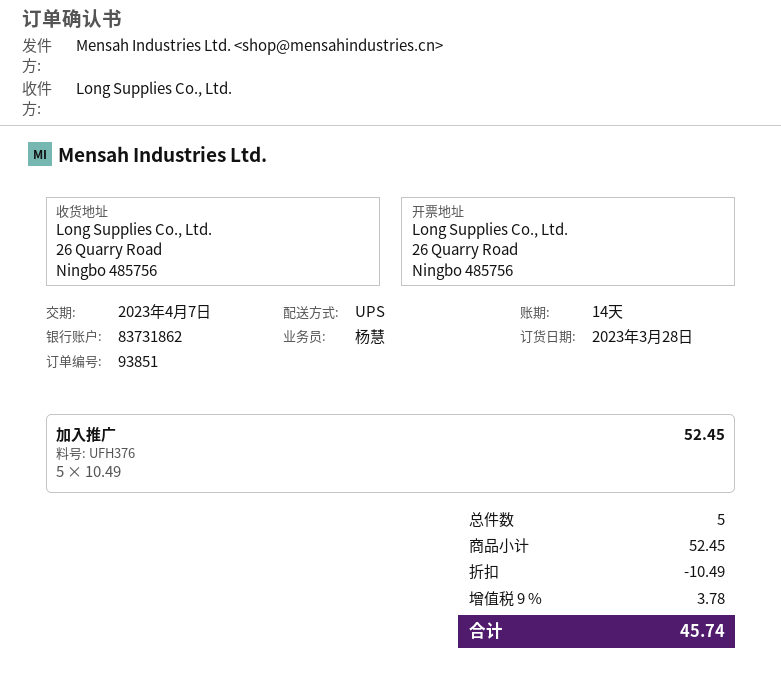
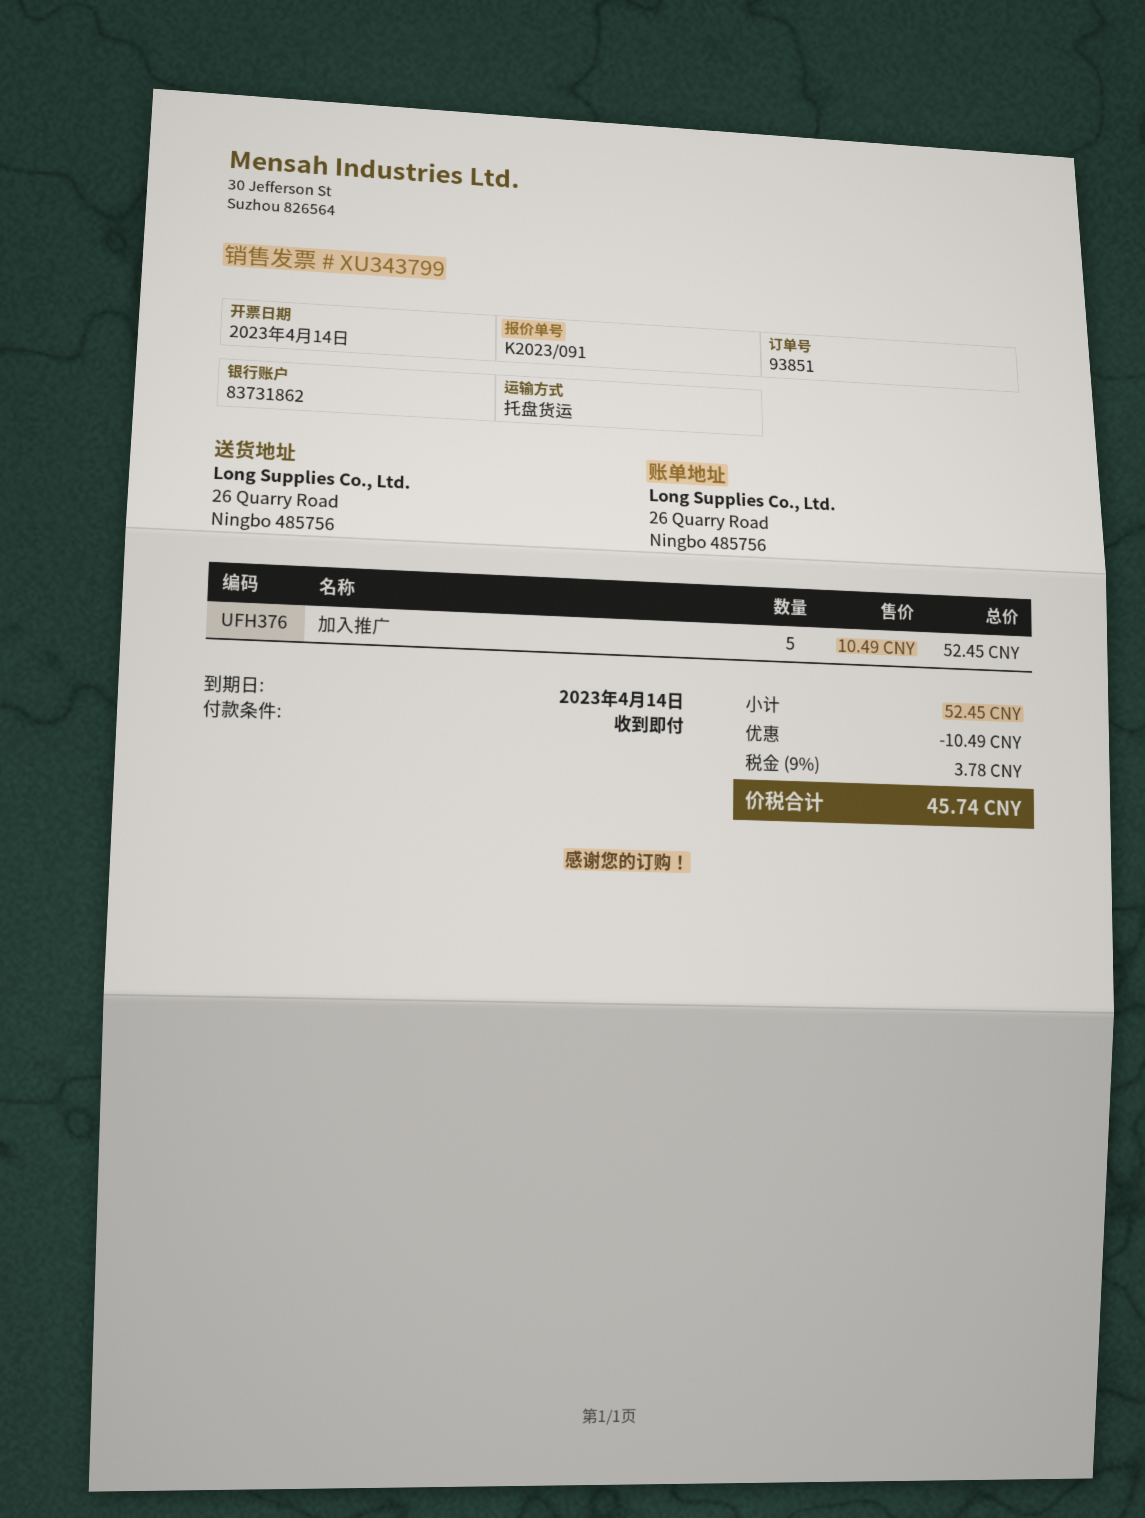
payment terms: 14 days -> on receipt
shipping method: UPS -> pallet freight

